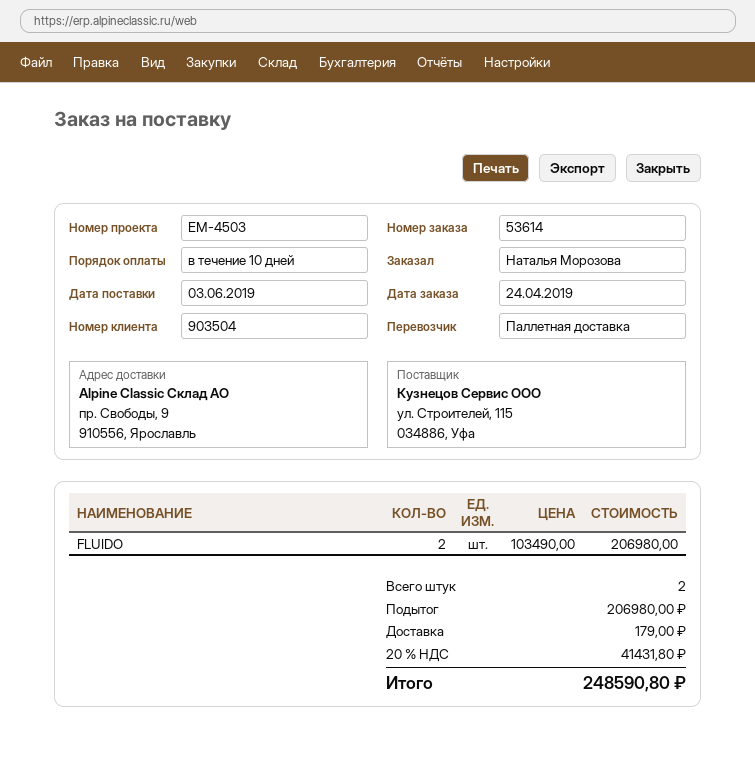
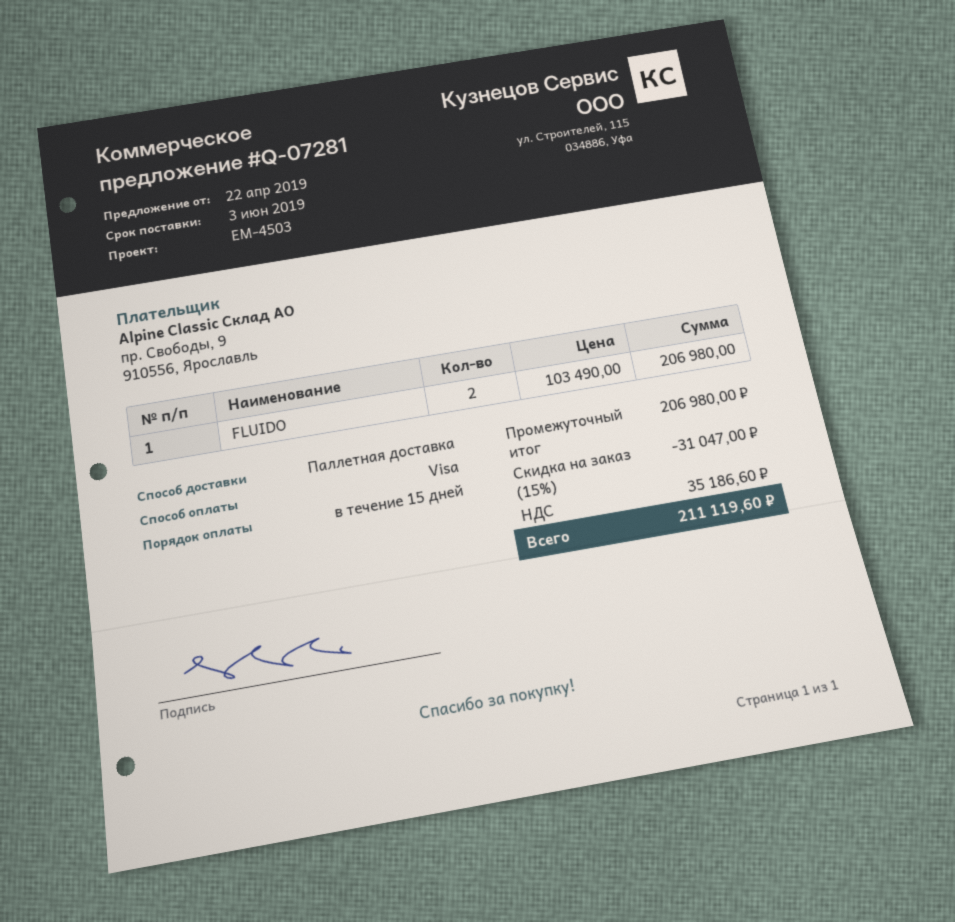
payment terms: 10 days -> 15 days
discount: none -> 15% = 31047.00
shipping: 179.00 -> none
tax: 41431.80 -> 35186.60
total: 248590.80 -> 211119.60

